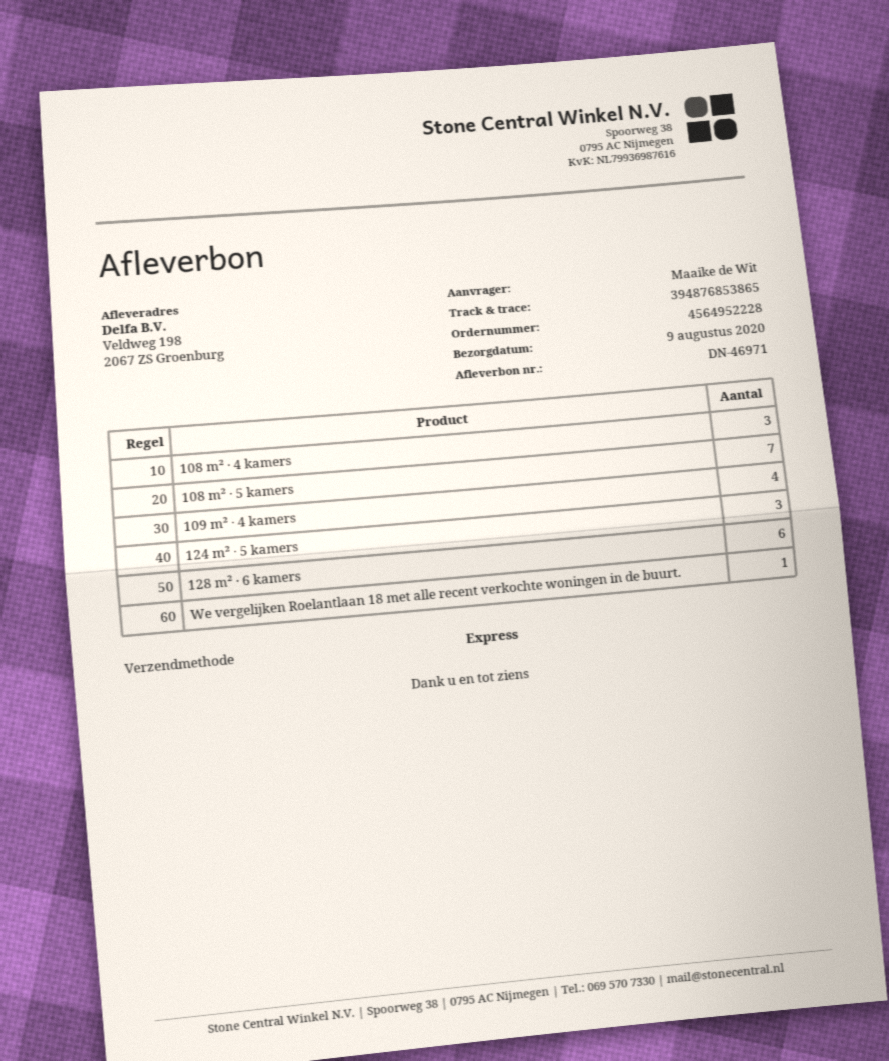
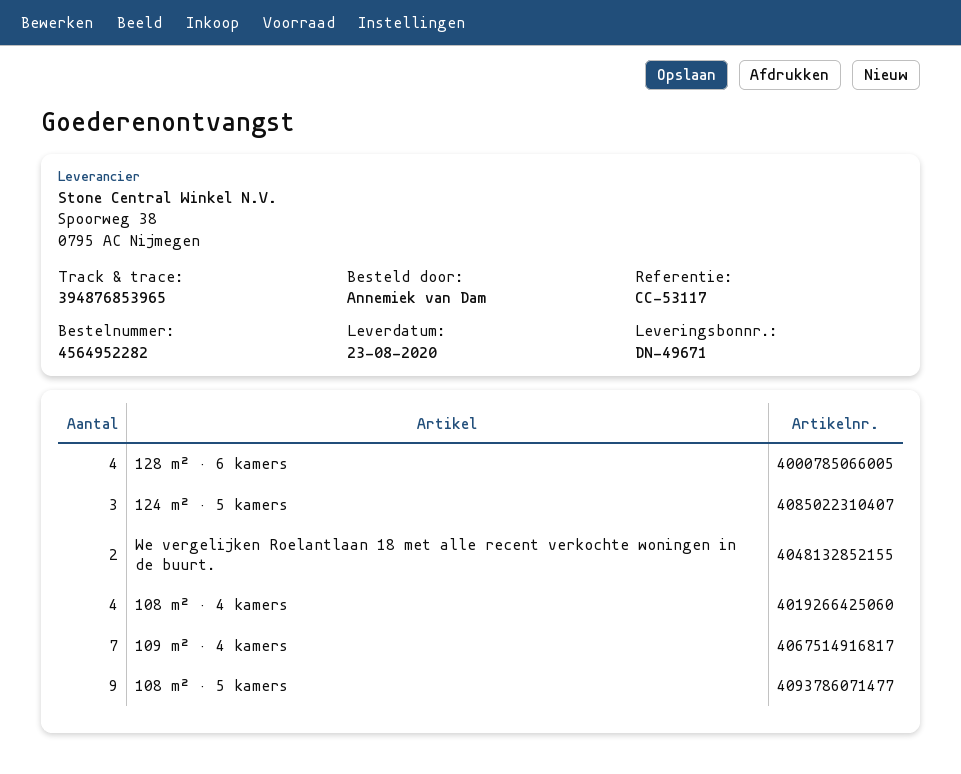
order number: 4564952228 -> 4564952282
delivery note number: DN-46971 -> DN-49671
delivery date: 2020-08-09 -> 2020-08-23
ordered by: Maaike de Wit -> Annemiek van Dam
tracking number: 394876853865 -> 394876853965
108 m² · 4 kamers: 3 -> 4
108 m² · 5 kamers: 7 -> 9
109 m² · 4 kamers: 4 -> 7
128 m² · 6 kamers: 6 -> 4
We vergelijken Roelantlaan 18 met alle recent verkochte woningen in de buurt.: 1 -> 2

